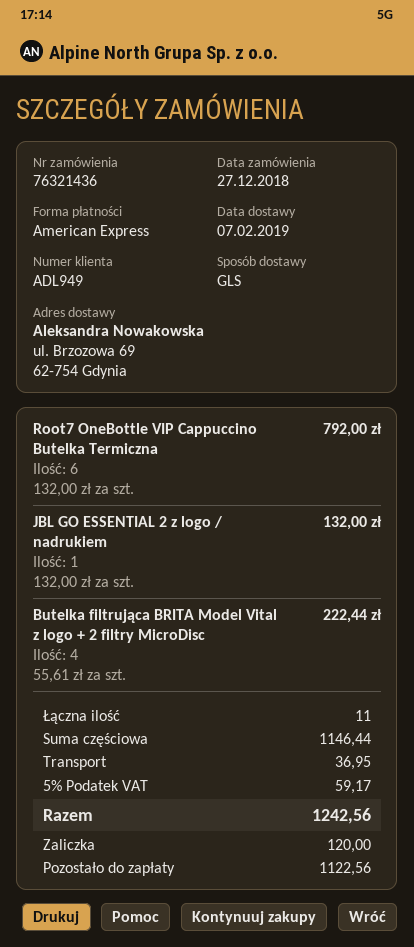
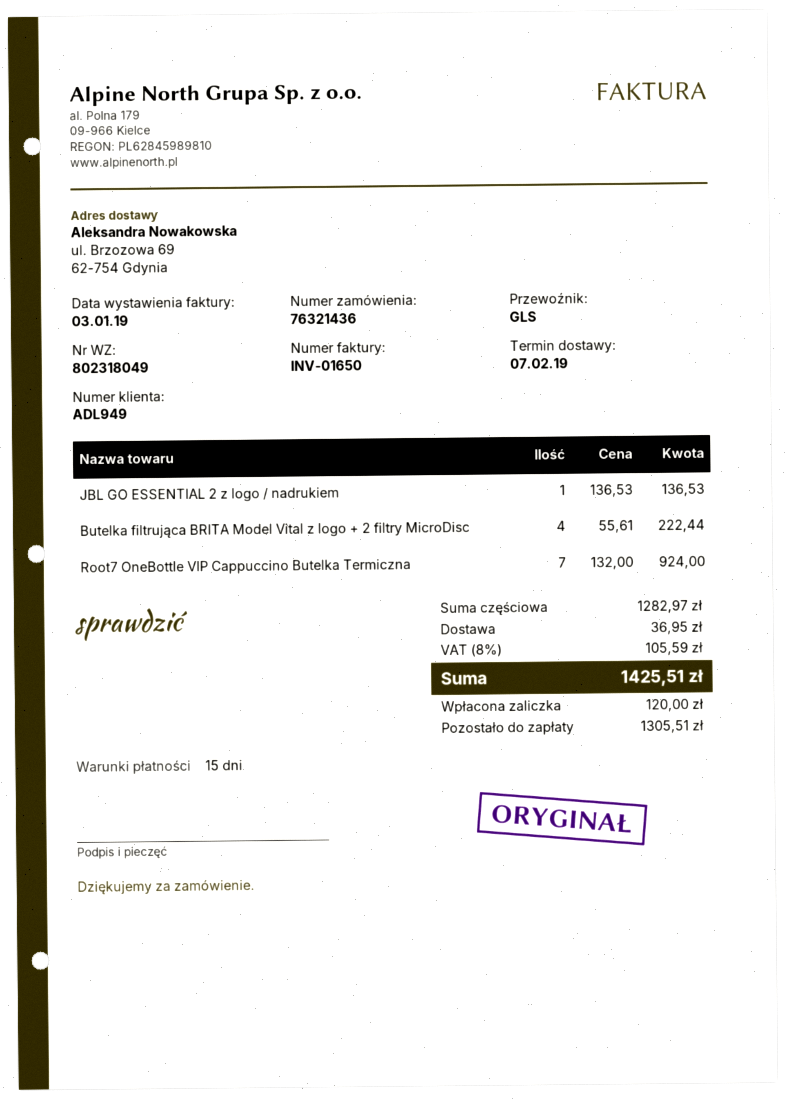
Root7 OneBottle VIP Cappuccino Butelka Termiczna: 6 x 132.00 = 792.00 -> 7 x 132.00 = 924.00
JBL GO ESSENTIAL 2 z logo / nadrukiem: 1 x 132.00 = 132.00 -> 1 x 136.53 = 136.53
subtotal: 1146.44 -> 1282.97
tax: 5% = 59.17 -> 8% = 105.59
total: 1242.56 -> 1425.51
balance: 1122.56 -> 1305.51

